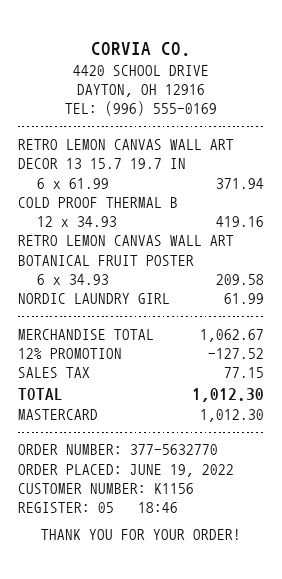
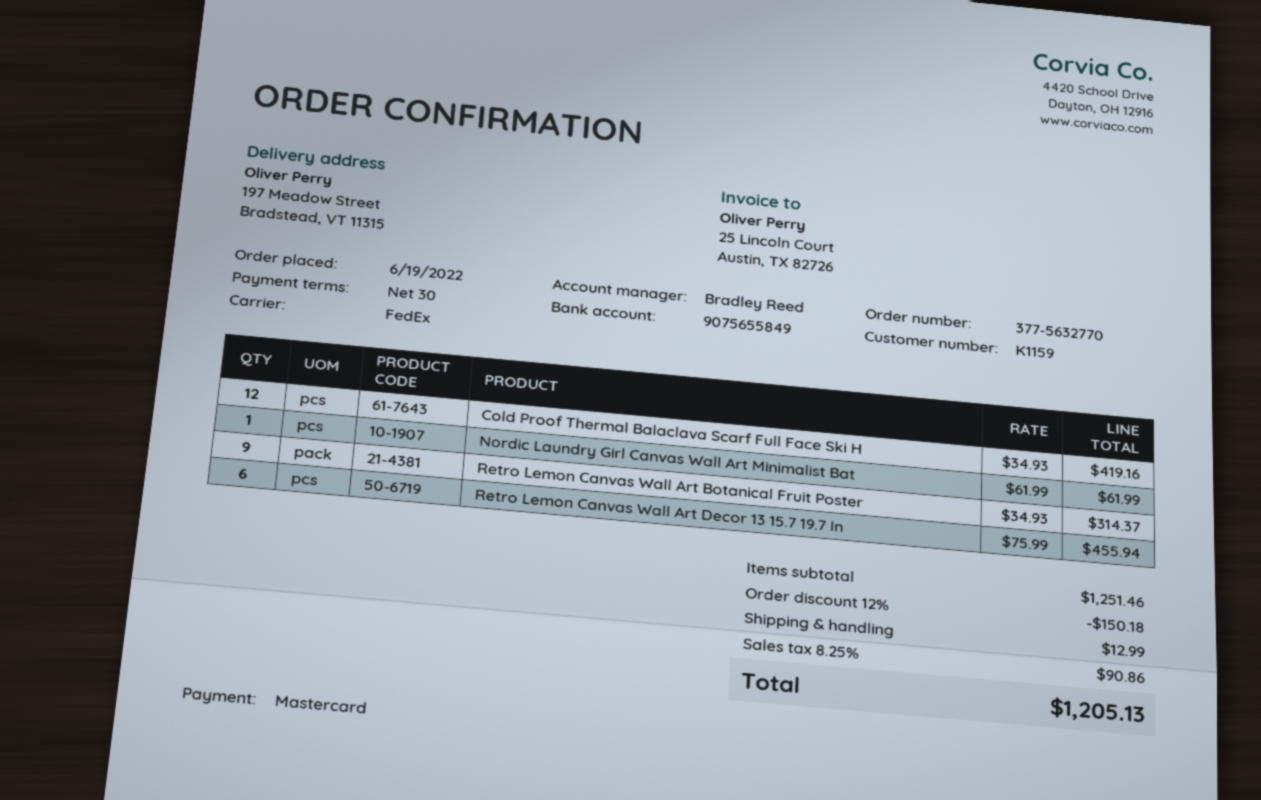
customer number: K1156 -> K1159
RETRO LEMON CANVAS WALL ART DECOR 13 15.7 19.7 IN: 6 x 61.99 = 371.94 -> 6 x 75.99 = 455.94
RETRO LEMON CANVAS WALL ART BOTANICAL FRUIT POSTER: 6 x 34.93 = 209.58 -> 9 x 34.93 = 314.37
subtotal: 1062.67 -> 1251.46
discount: 12% = 127.52 -> 12% = 150.18
shipping: none -> 12.99
tax: 77.15 -> 90.86
total: 1012.30 -> 1205.13

